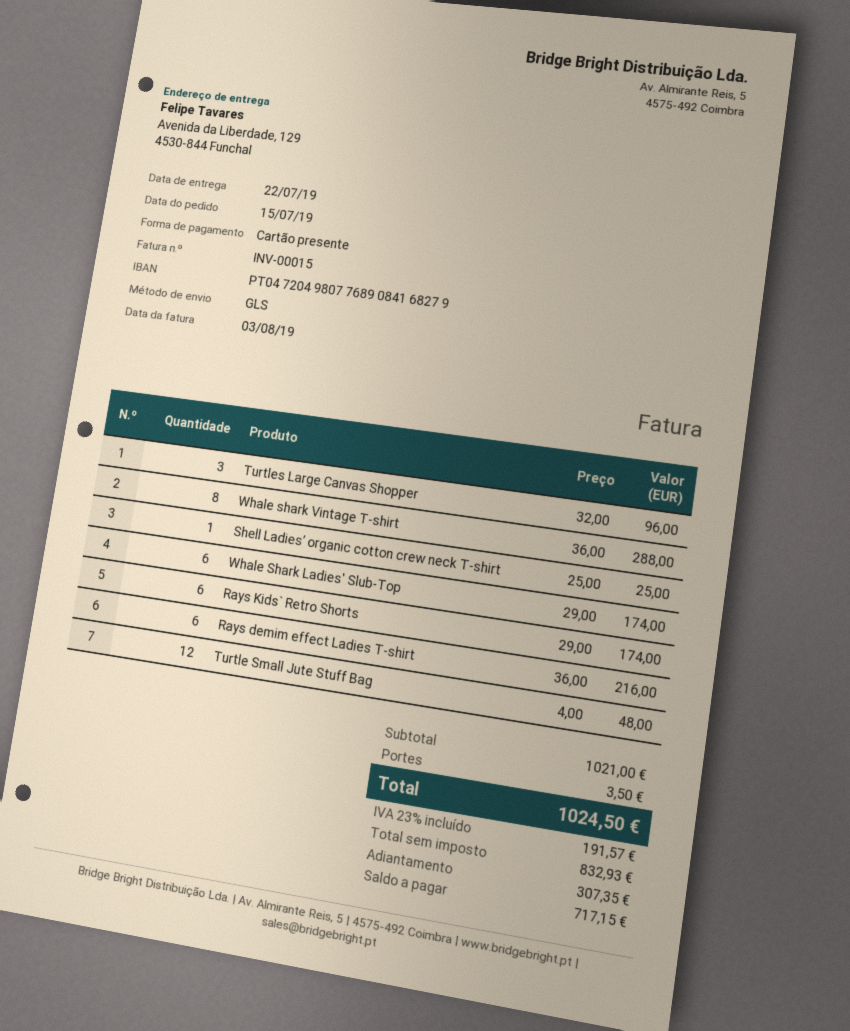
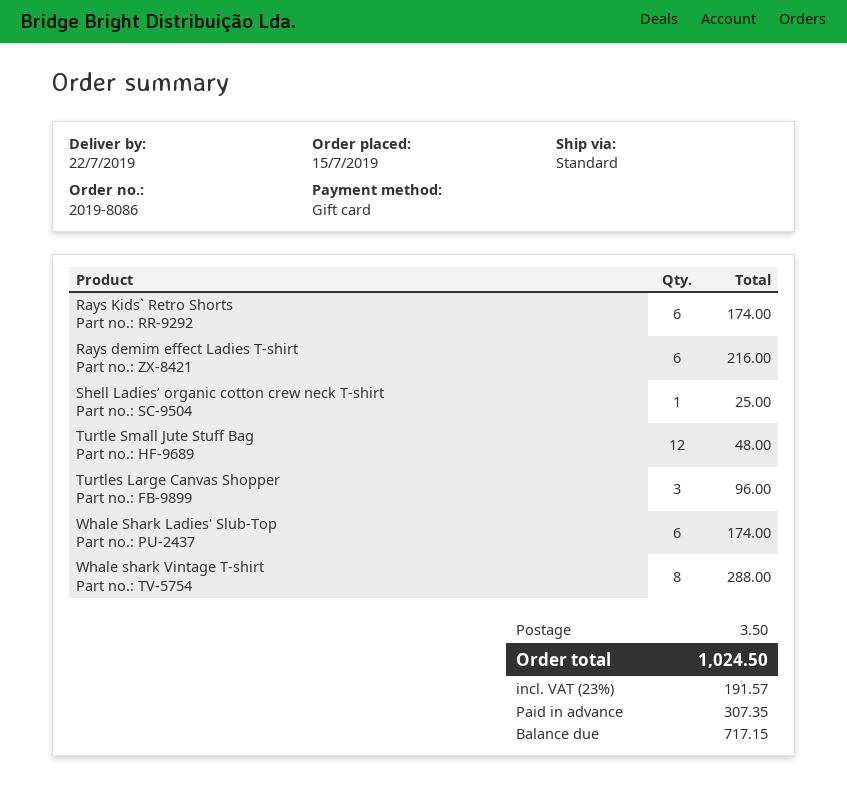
shipping method: GLS -> standard

